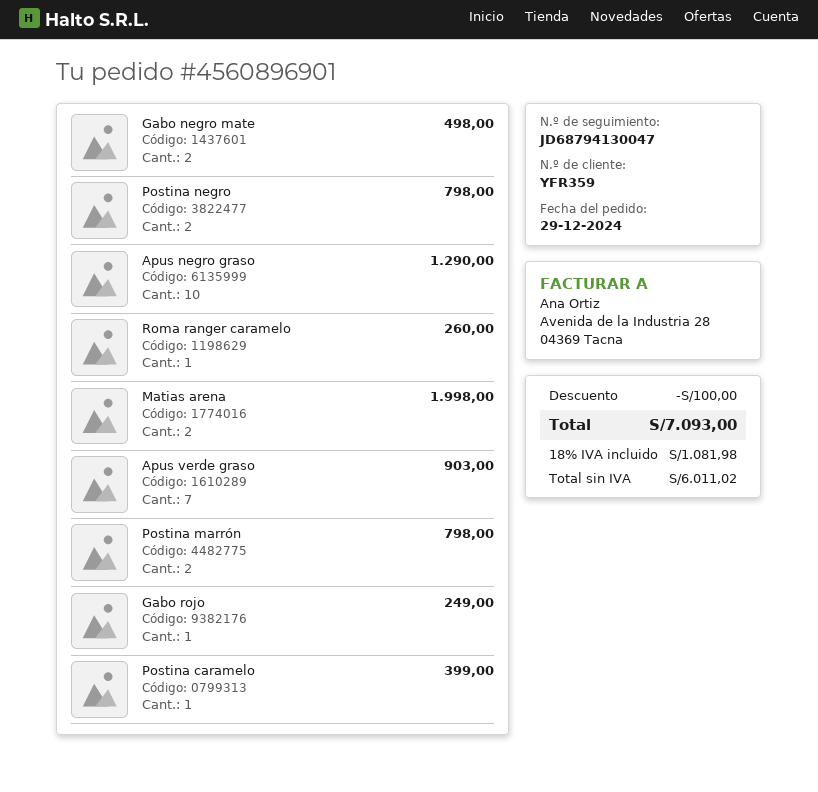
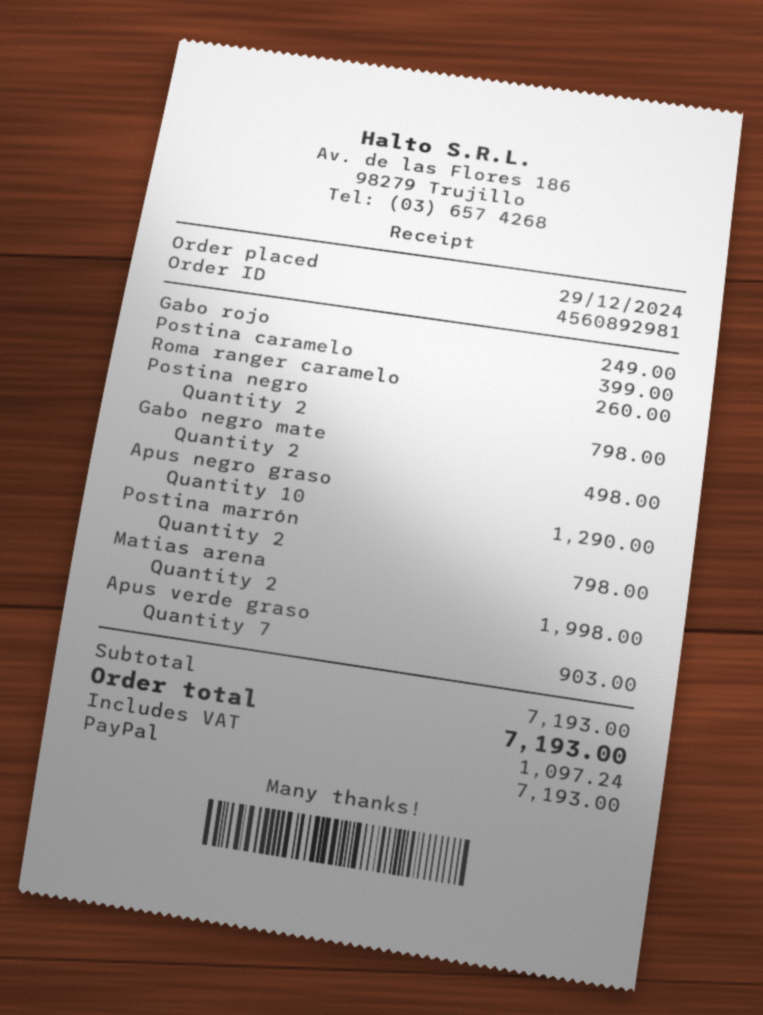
order number: 4560896901 -> 4560892981
discount: 100.00 -> none
tax: 1081.98 -> 1097.24
total: 7093.00 -> 7193.00

